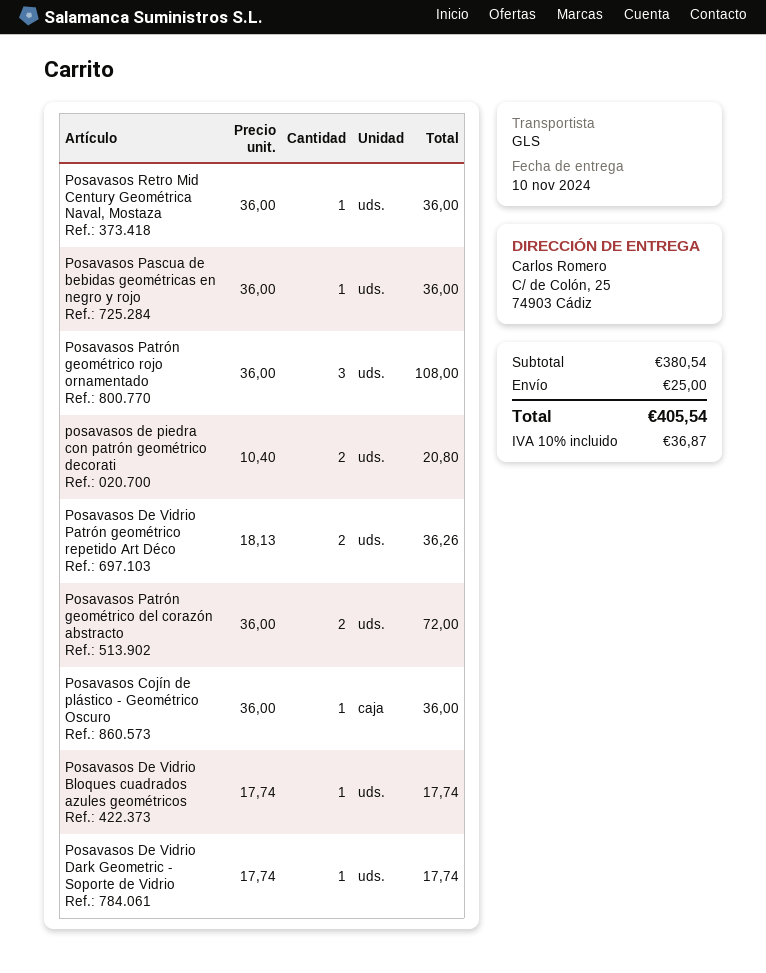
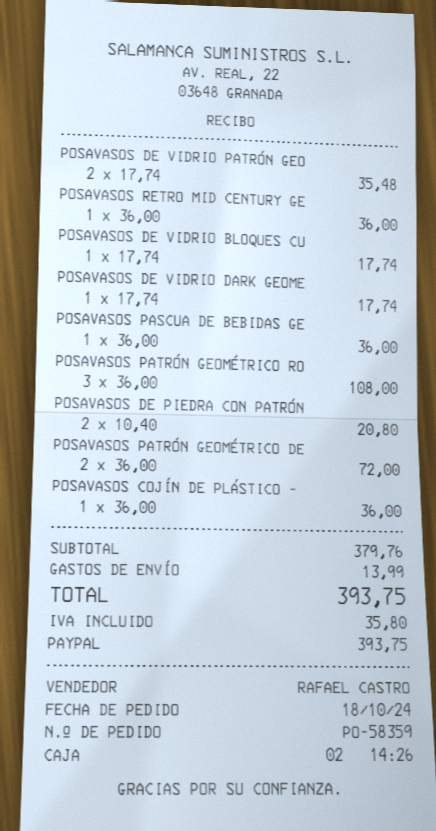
Posavasos De Vidrio Patrón geométrico repetido Art Déco: 2 x 18.13 = 36.26 -> 2 x 17.74 = 35.48
subtotal: 380.54 -> 379.76
shipping: 25.00 -> 13.99
tax: 36.87 -> 35.80
total: 405.54 -> 393.75

